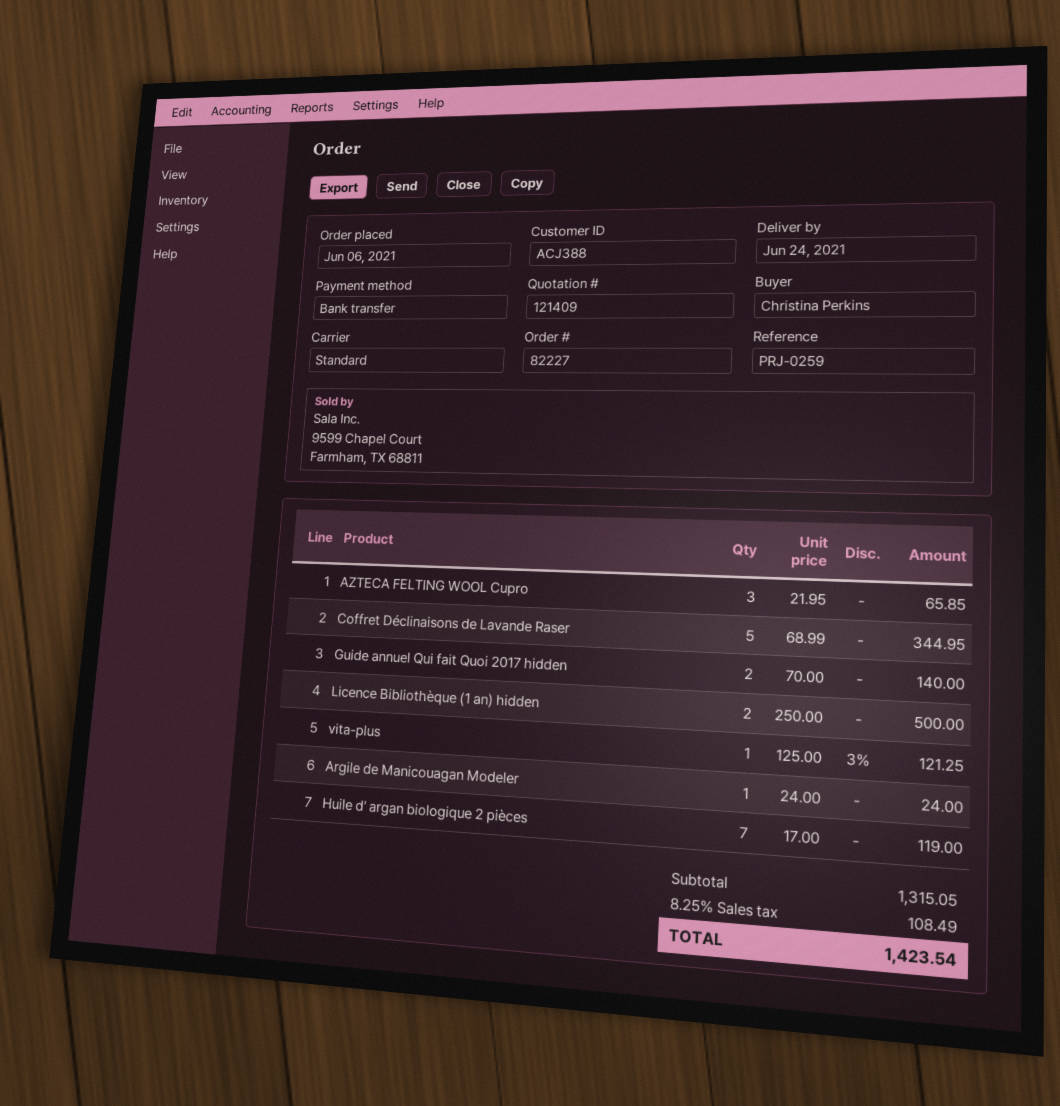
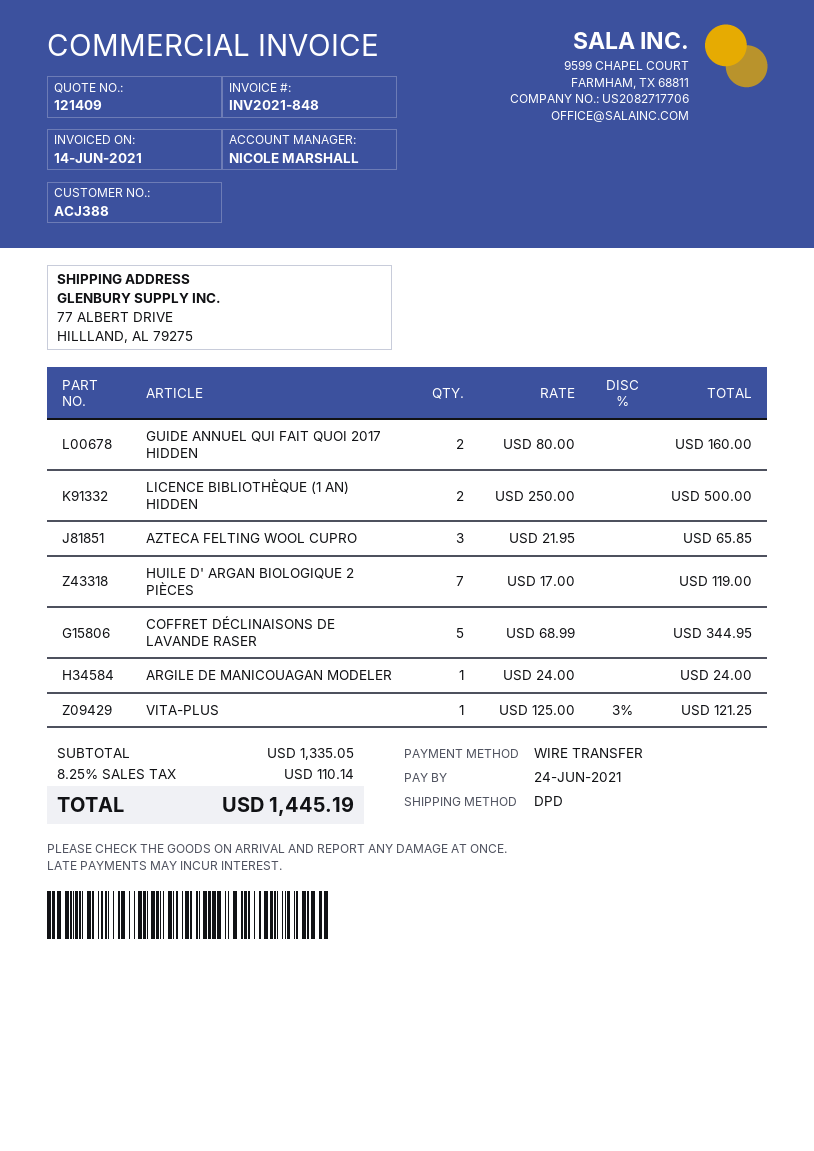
shipping method: standard -> DPD
Guide annuel Qui fait Quoi 2017 hidden: 2 x 70.00 = 140.00 -> 2 x 80.00 = 160.00
subtotal: 1315.05 -> 1335.05
tax: 8.25% = 108.49 -> 8.25% = 110.14
total: 1423.54 -> 1445.19

